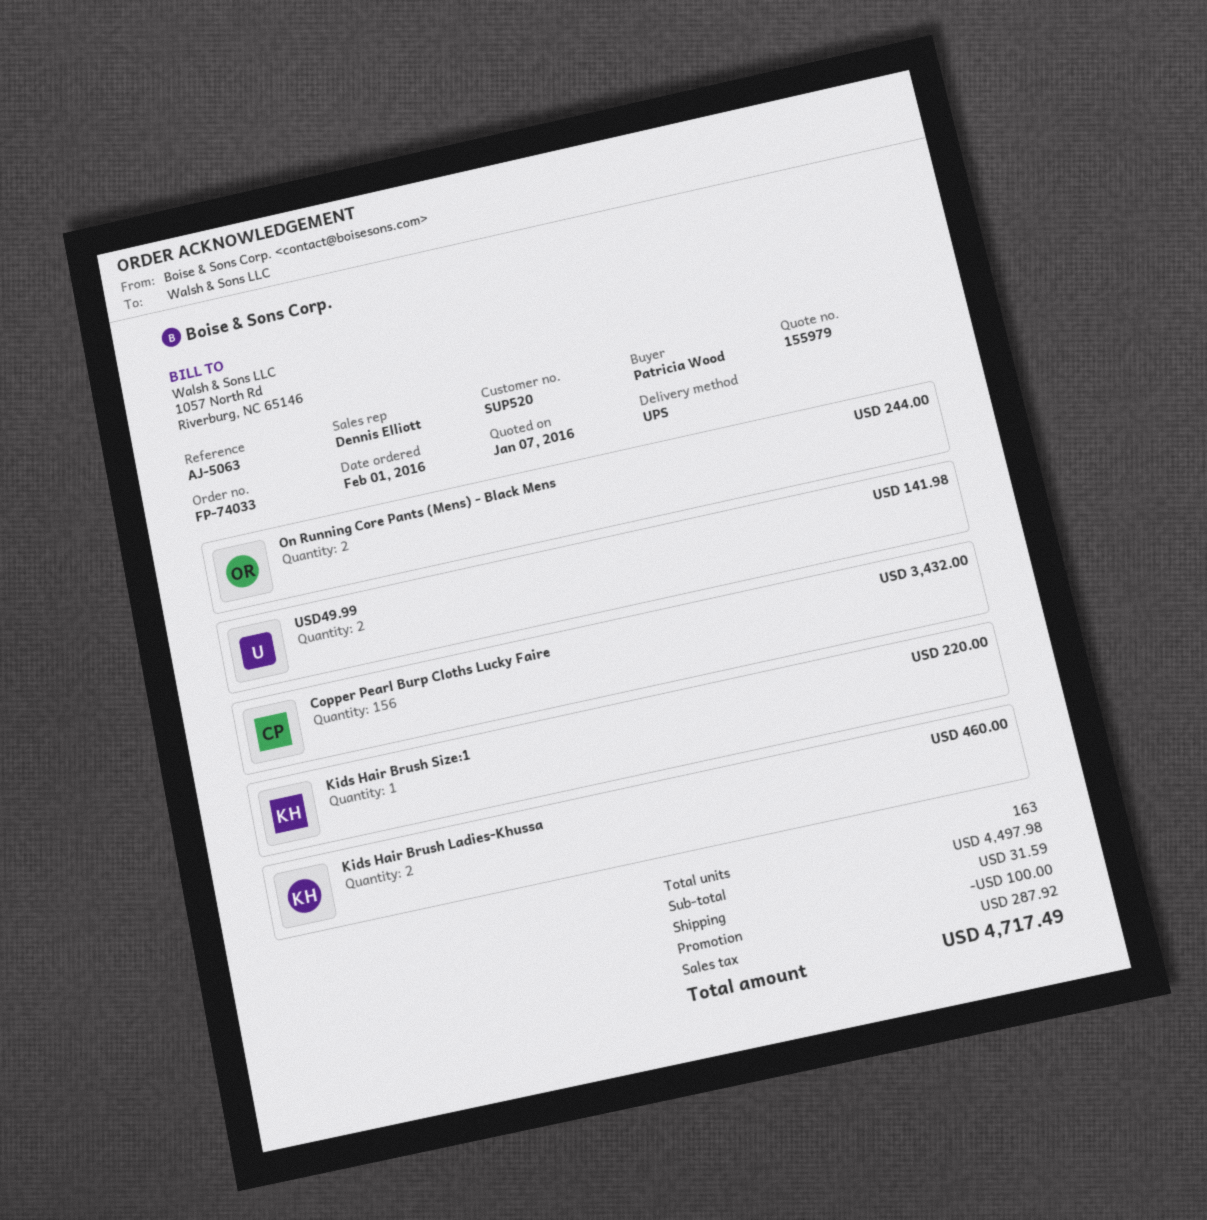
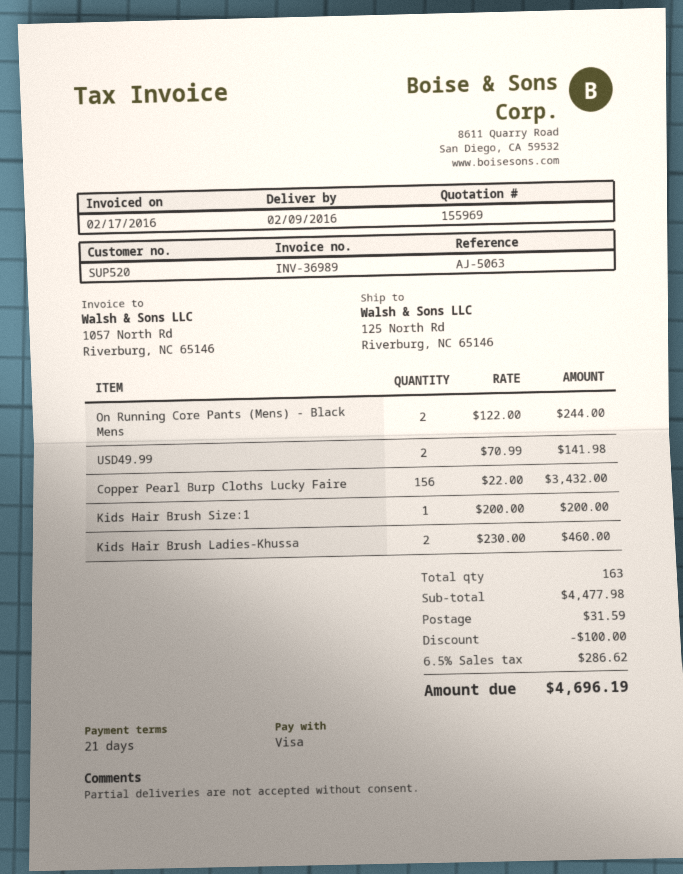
quote number: 155979 -> 155969
Kids Hair Brush Size:1: 1 for 220.00 -> 1 for 200.00
subtotal: 4497.98 -> 4477.98
tax: 287.92 -> 286.62
total: 4717.49 -> 4696.19

